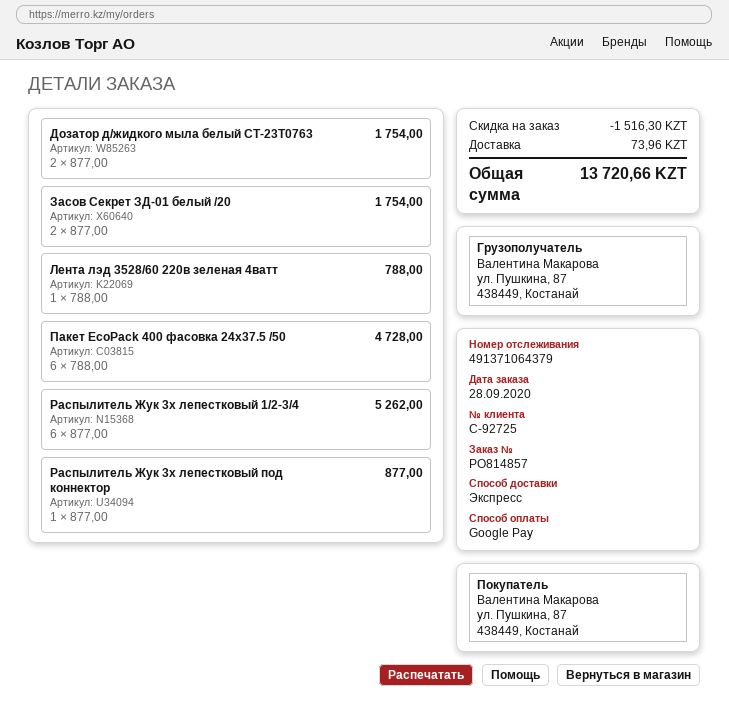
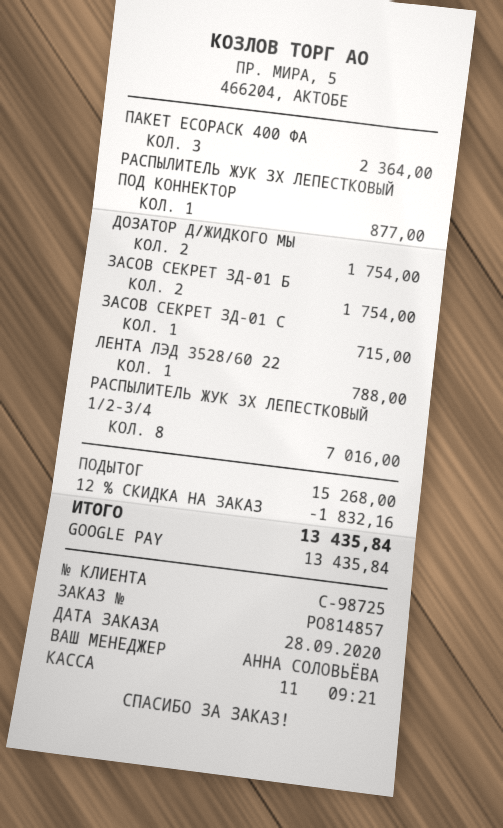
customer number: C-92725 -> C-98725
Пакет EcoPack 400 фасовка 24х37.5 /50: 6 for 4728.00 -> 3 for 2364.00
Распылитель Жук 3х лепестковый 1/2-3/4: 6 for 5262.00 -> 8 for 7016.00
ЗАСОВ СЕКРЕТ ЗД-01 С: none -> 1 for 715.00
discount: 1516.30 -> 1832.16
shipping: 73.96 -> none
total: 13720.66 -> 13435.84

